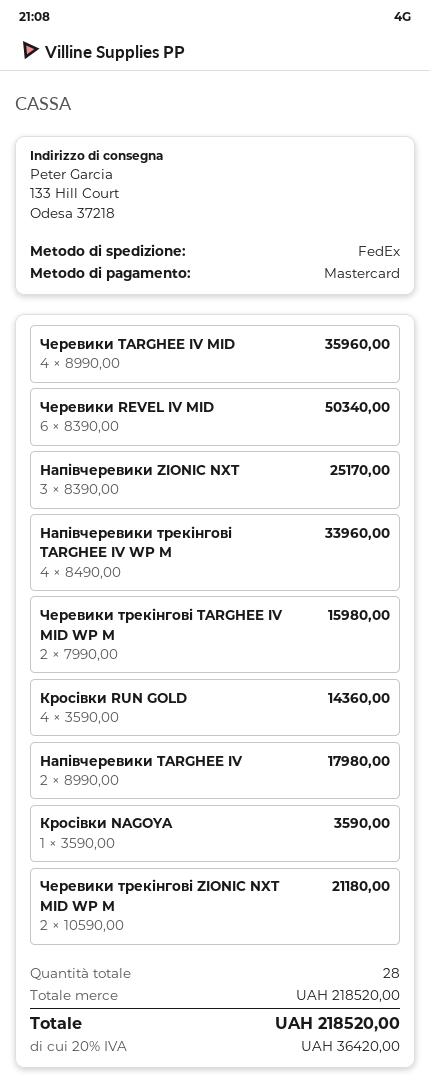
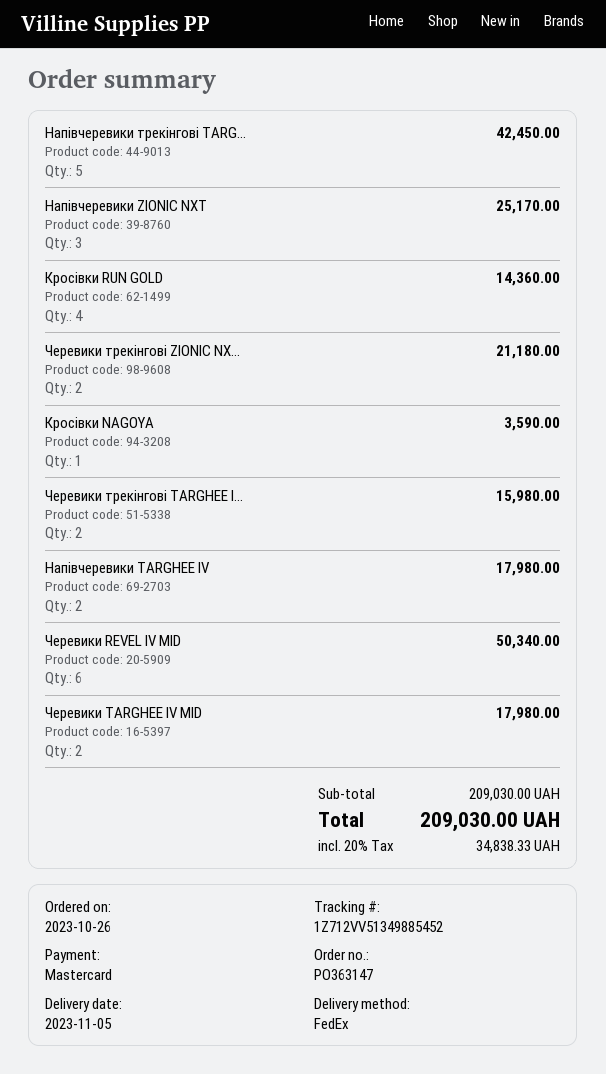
Черевики TARGHEE IV MID: 4 for 35960.00 -> 2 for 17980.00
Напівчеревики трекінгові TARGHEE IV WP M: 4 for 33960.00 -> 5 for 42450.00
subtotal: 218520.00 -> 209030.00
tax: 20% = 36420.00 -> 20% = 34838.33
total: 218520.00 -> 209030.00

